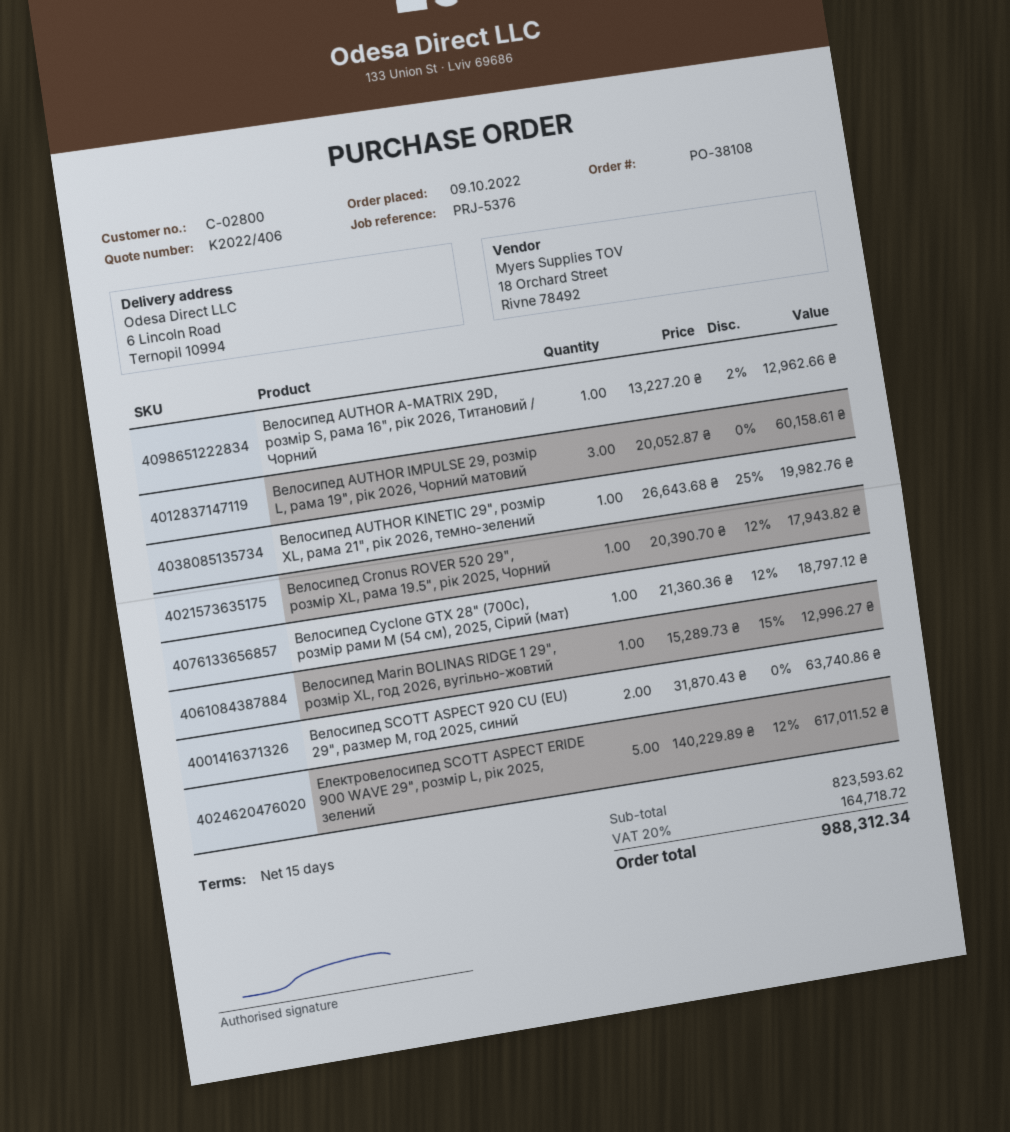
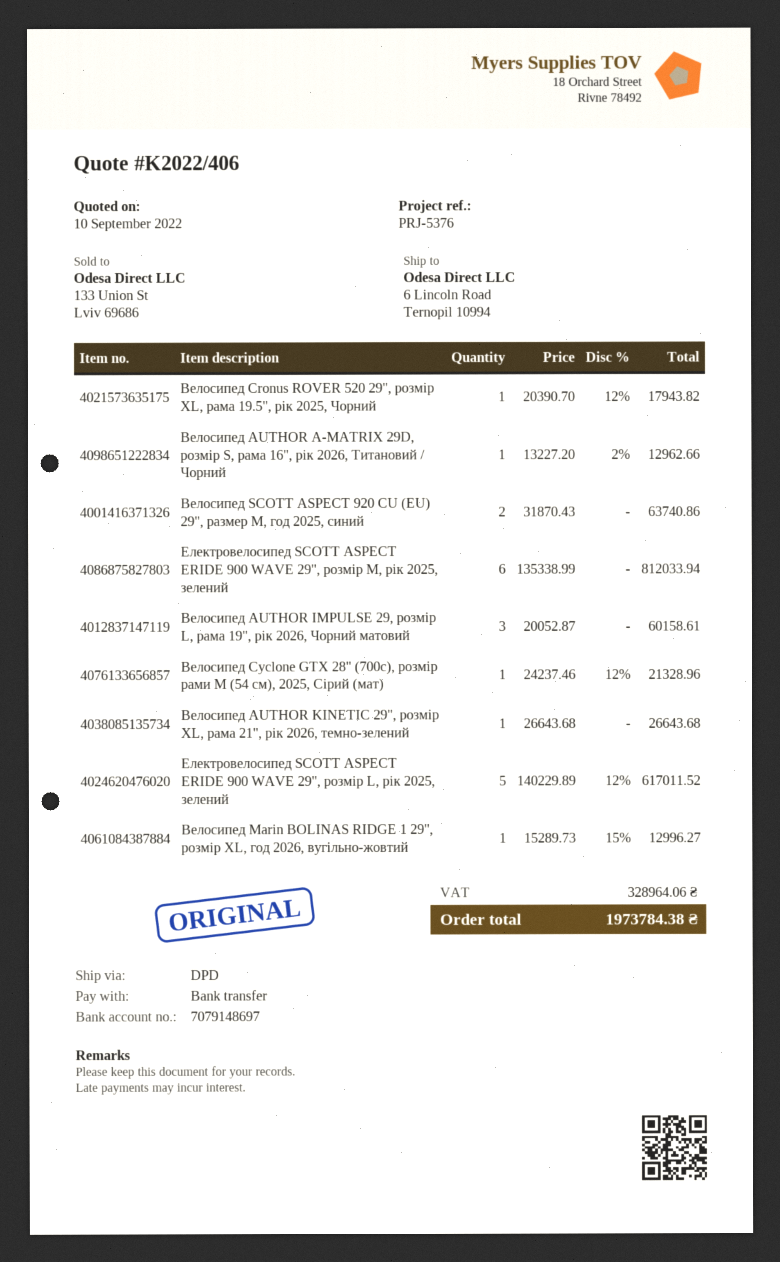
Велосипед AUTHOR KINETIC 29", розмір XL, рама 21", рік 2026, темно-зелений: 1 x 26643.68 - 25% = 19982.76 -> 1 x 26643.68 = 26643.68
Велосипед Cyclone GTX 28" (700c), розмір рами M (54 см), 2025, Сірий (мат): 1 x 21360.36 - 12% = 18797.12 -> 1 x 24237.46 - 12% = 21328.96
Електровелосипед SCOTT ASPECT ERIDE 900 WAVE 29", розмір M, рік 2025, зелений: none -> 6 x 135338.99 = 812033.94
tax: 164718.72 -> 328964.06
total: 988312.34 -> 1973784.38

